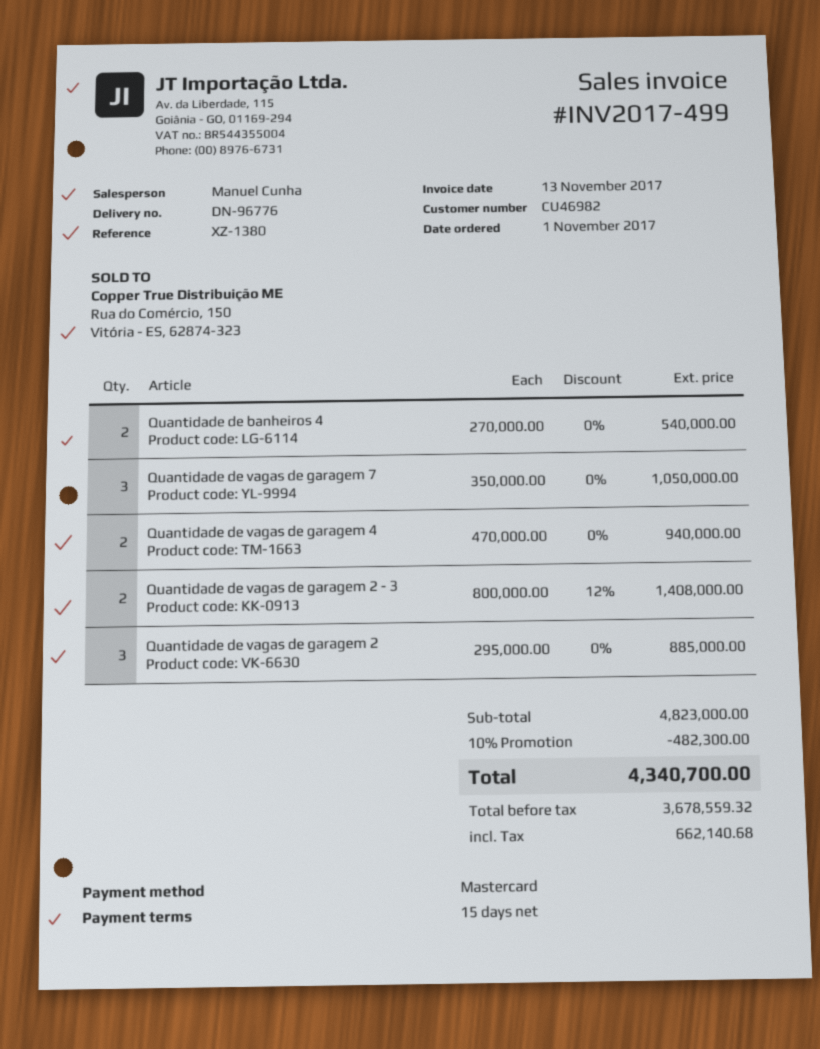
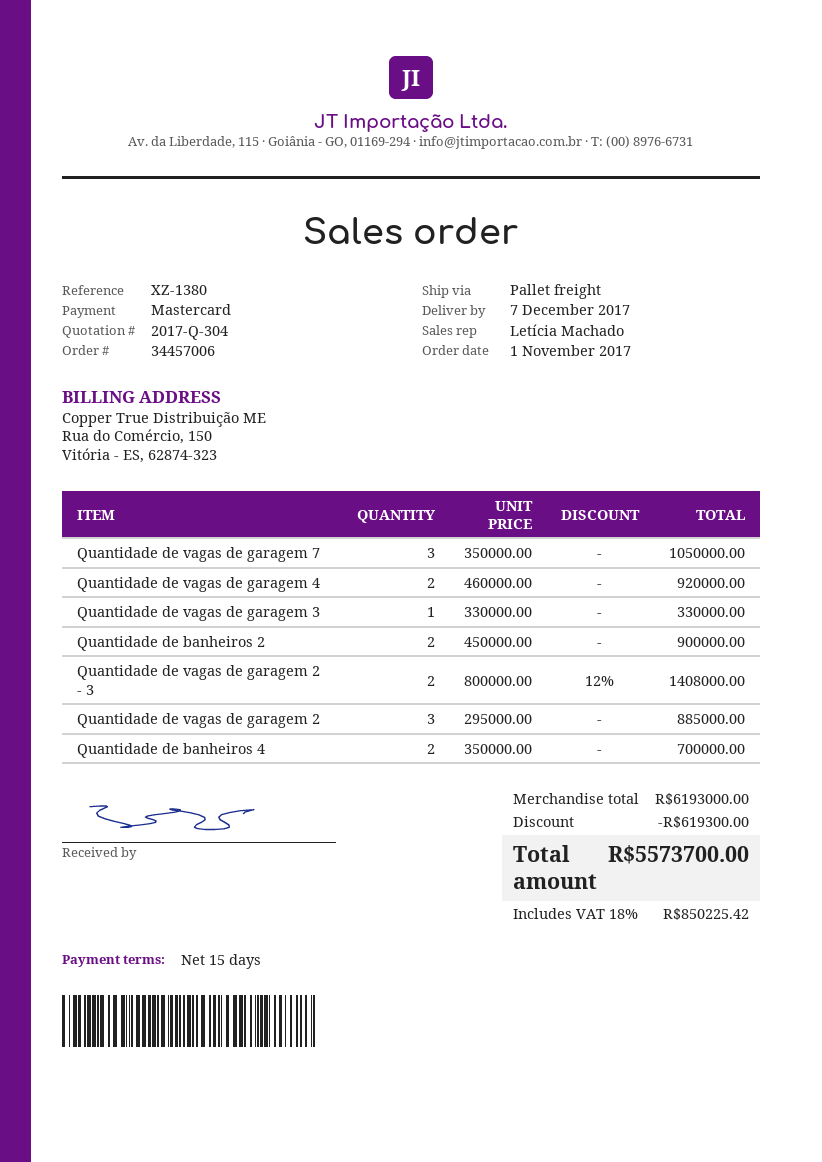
sales rep: Manuel Cunha -> Letícia Machado
Quantidade de banheiros 4: 2 x 270000.00 = 540000.00 -> 2 x 350000.00 = 700000.00
Quantidade de vagas de garagem 4: 2 x 470000.00 = 940000.00 -> 2 x 460000.00 = 920000.00
Quantidade de vagas de garagem 3: none -> 1 x 330000.00 = 330000.00
Quantidade de banheiros 2: none -> 2 x 450000.00 = 900000.00
subtotal: 4823000.00 -> 6193000.00
discount: 482300.00 -> 619300.00
tax: 662140.68 -> 850225.42
total: 4340700.00 -> 5573700.00

